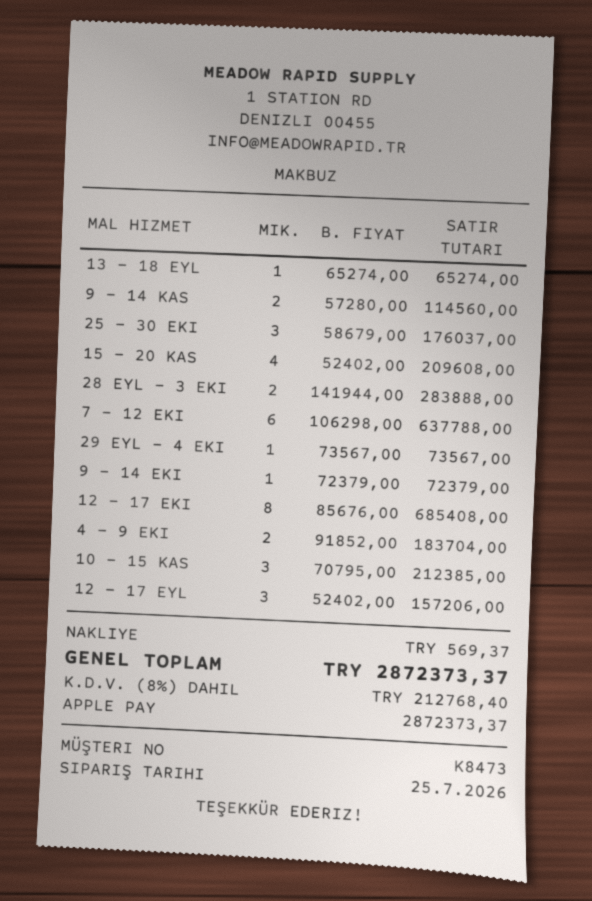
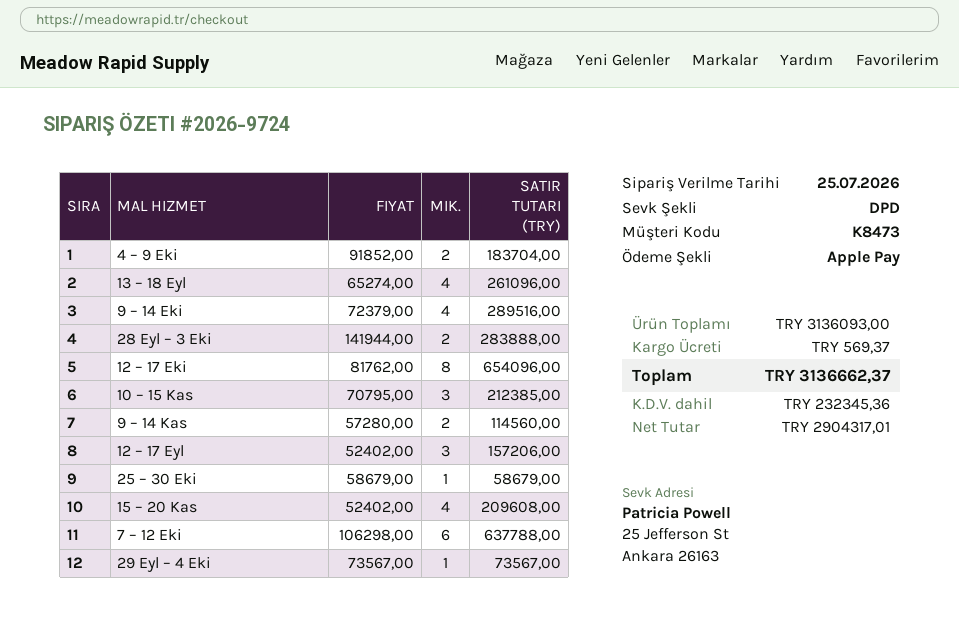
13 – 18 EYL: 1 x 65274.00 = 65274.00 -> 4 x 65274.00 = 261096.00
25 – 30 EKI: 3 x 58679.00 = 176037.00 -> 1 x 58679.00 = 58679.00
9 – 14 EKI: 1 x 72379.00 = 72379.00 -> 4 x 72379.00 = 289516.00
12 – 17 EKI: 8 x 85676.00 = 685408.00 -> 8 x 81762.00 = 654096.00
tax: 212768.40 -> 232345.36
total: 2872373.37 -> 3136662.37

